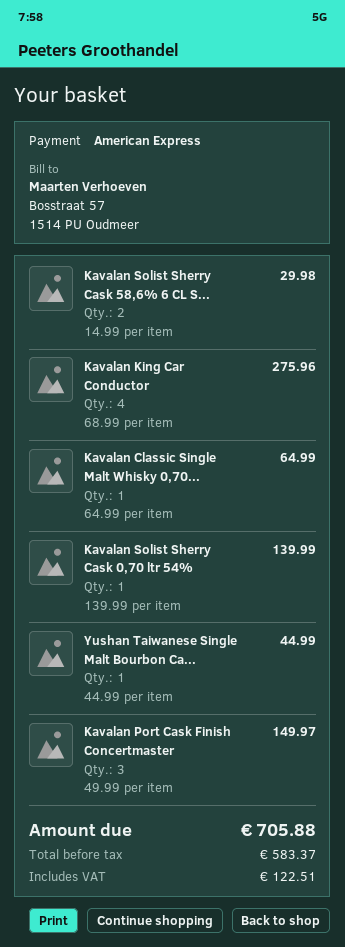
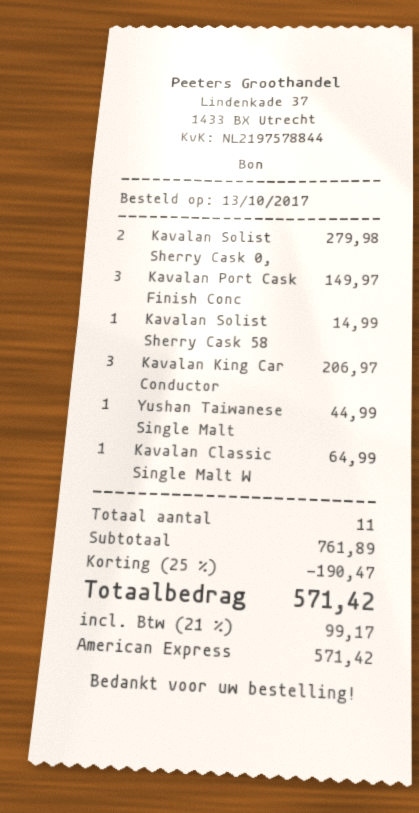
Kavalan Solist Sherry Cask 58,6% 6 CL S...: 2 for 29.98 -> 1 for 14.99
Kavalan King Car Conductor: 4 for 275.96 -> 3 for 206.97
Kavalan Solist Sherry Cask 0,70 ltr 54%: 1 for 139.99 -> 2 for 279.98
discount: none -> 25% = 190.47
tax: 122.51 -> 99.17
total: 705.88 -> 571.42

